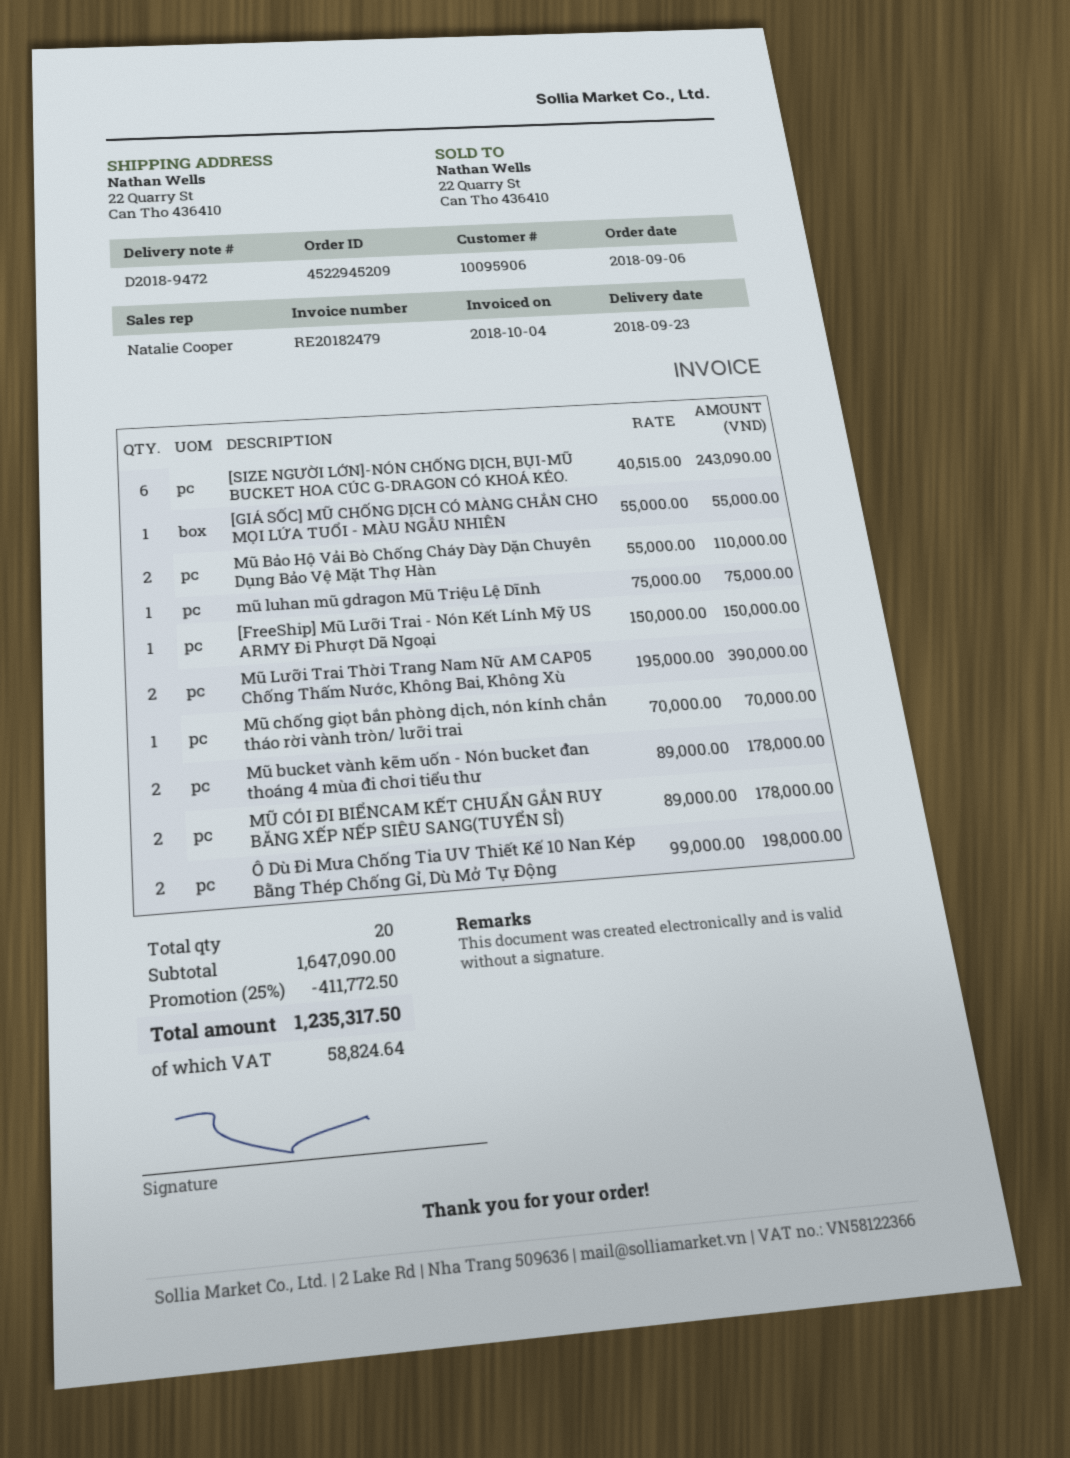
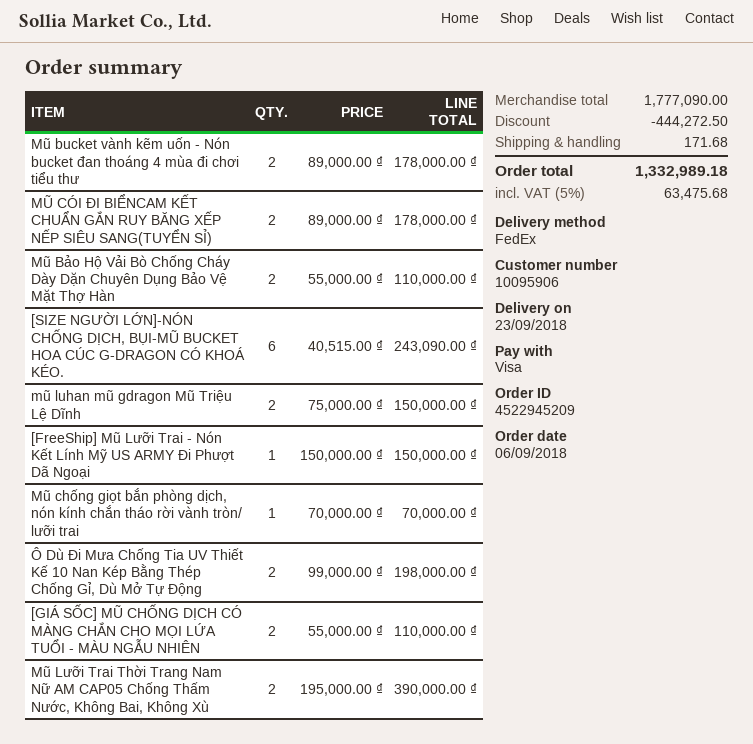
[GIÁ SỐC] MŨ CHỐNG DỊCH CÓ MÀNG CHẮN CHO MỌI LỨA TUỔI - MÀU NGẪU NHIÊN: 1 x 55000.00 = 55000.00 -> 2 x 55000.00 = 110000.00
mũ luhan mũ gdragon Mũ Triệu Lệ Dĩnh: 1 x 75000.00 = 75000.00 -> 2 x 75000.00 = 150000.00
subtotal: 1647090.00 -> 1777090.00
discount: 411772.50 -> 444272.50
shipping: none -> 171.68
tax: 58824.64 -> 63475.68
total: 1235317.50 -> 1332989.18

